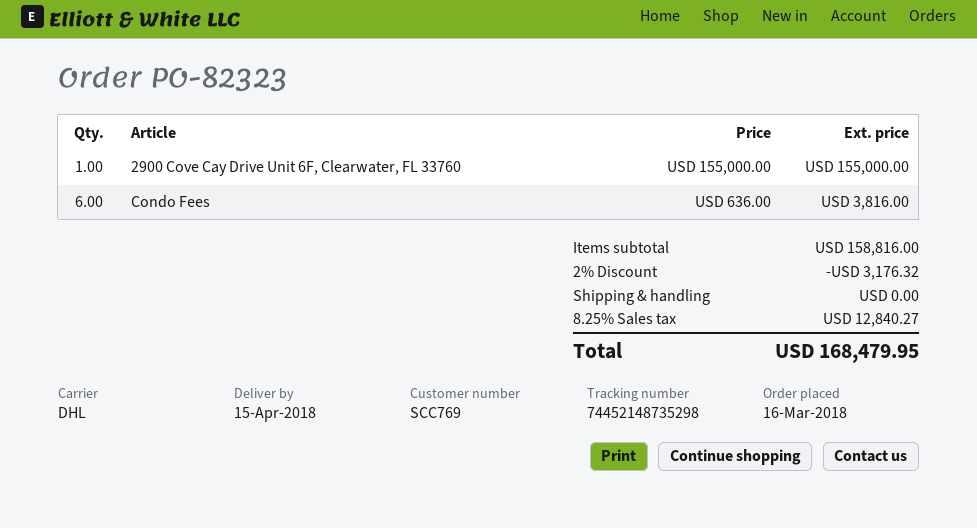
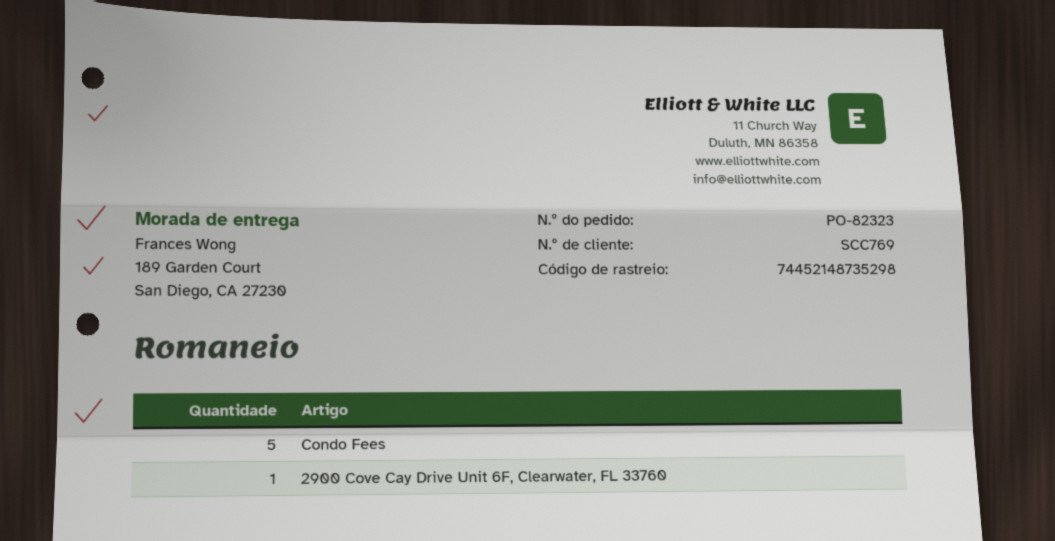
Condo Fees: 6 -> 5

